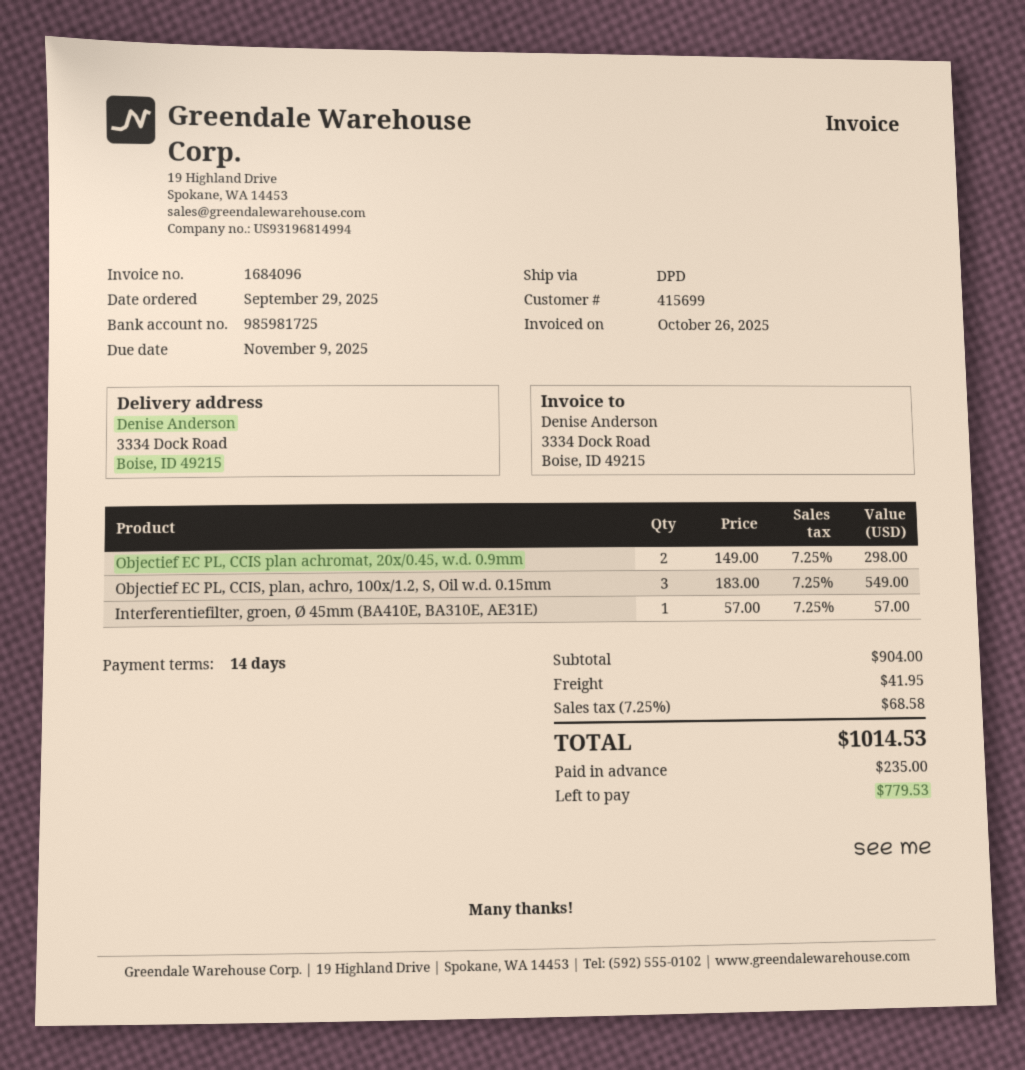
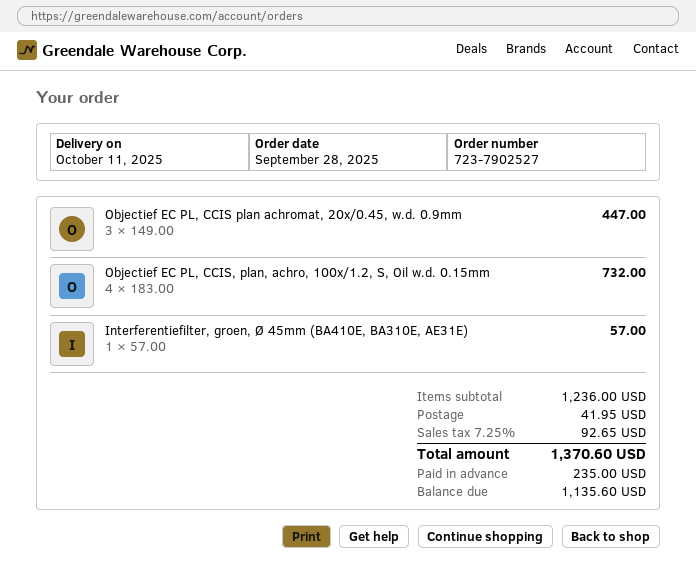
order date: 2025-09-29 -> 2025-09-28
Objectief EC PL, CCIS plan achromat, 20x/0.45, w.d. 0.9mm: 2 x 149.00 = 298.00 -> 3 x 149.00 = 447.00
Objectief EC PL, CCIS, plan, achro, 100x/1.2, S, Oil w.d. 0.15mm: 3 x 183.00 = 549.00 -> 4 x 183.00 = 732.00
subtotal: 904.00 -> 1236.00
tax: 7.25% = 68.58 -> 7.25% = 92.65
total: 1014.53 -> 1370.60
balance: 779.53 -> 1135.60

